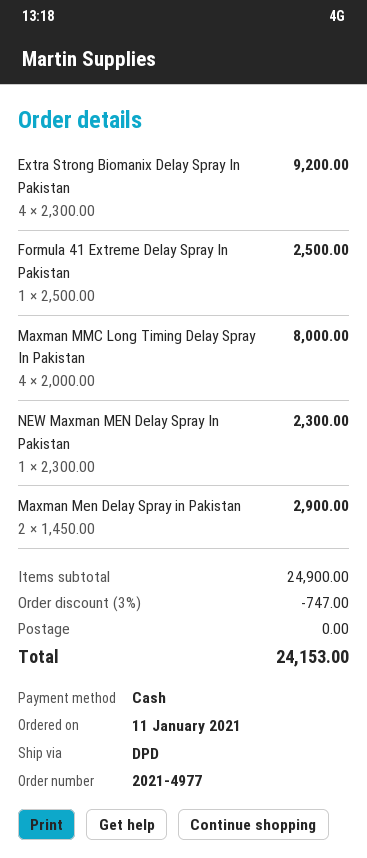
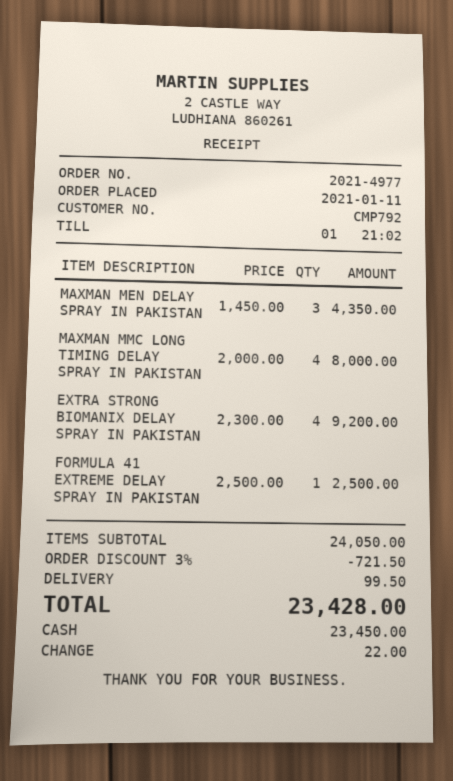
NEW Maxman MEN Delay Spray In Pakistan: 1 x 2300.00 = 2300.00 -> none
Maxman Men Delay Spray in Pakistan: 2 x 1450.00 = 2900.00 -> 3 x 1450.00 = 4350.00
subtotal: 24900.00 -> 24050.00
discount: 3% = 747.00 -> 3% = 721.50
shipping: 0.00 -> 99.50
total: 24153.00 -> 23428.00

